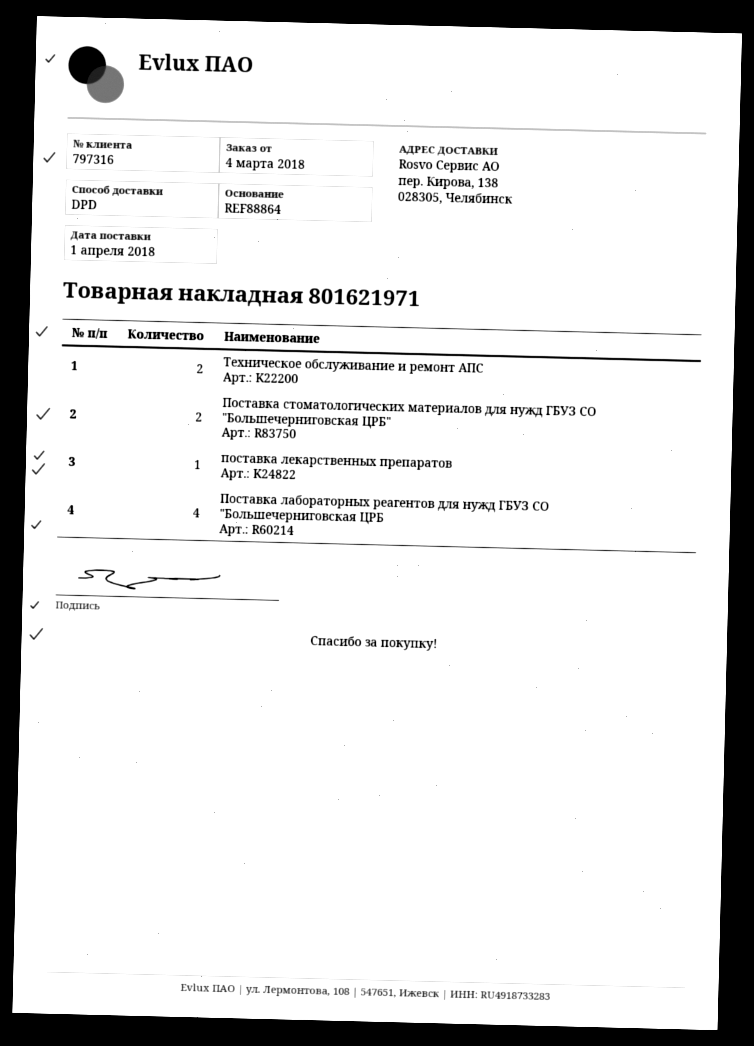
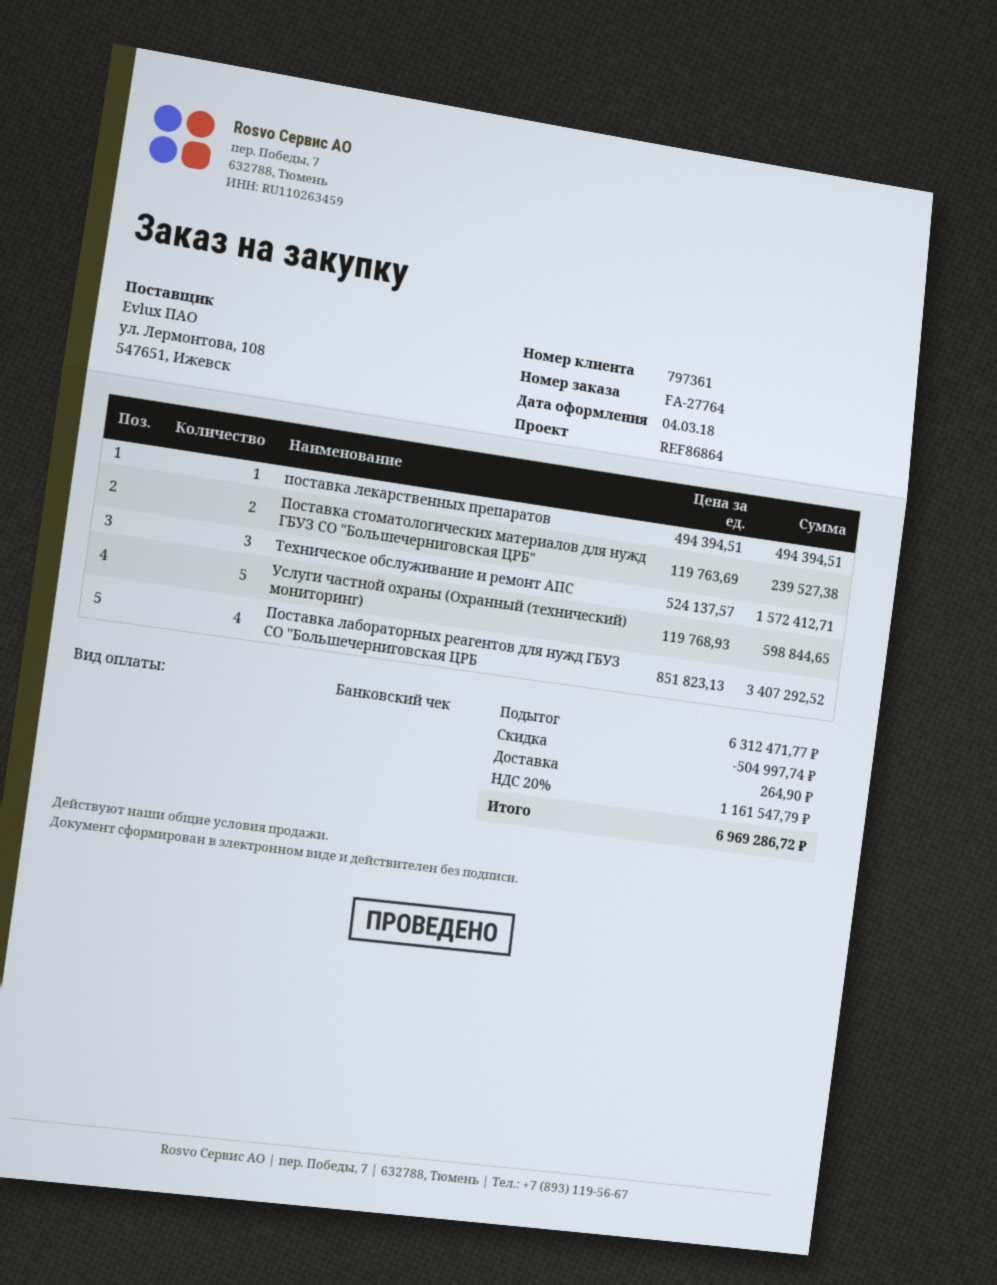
customer number: 797316 -> 797361
reference: REF88864 -> REF86864
Техническое обслуживание и ремонт АПС: 2 -> 3
Услуги частной охраны (Охранный (технический) мониторинг): none -> 5

